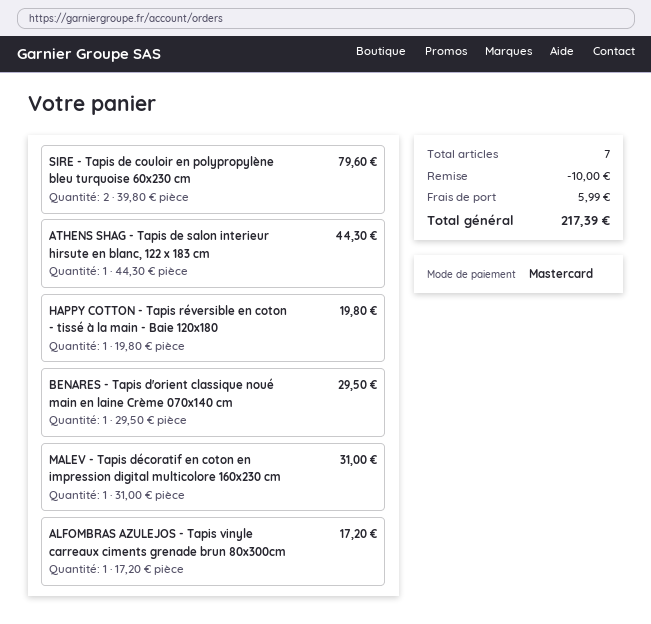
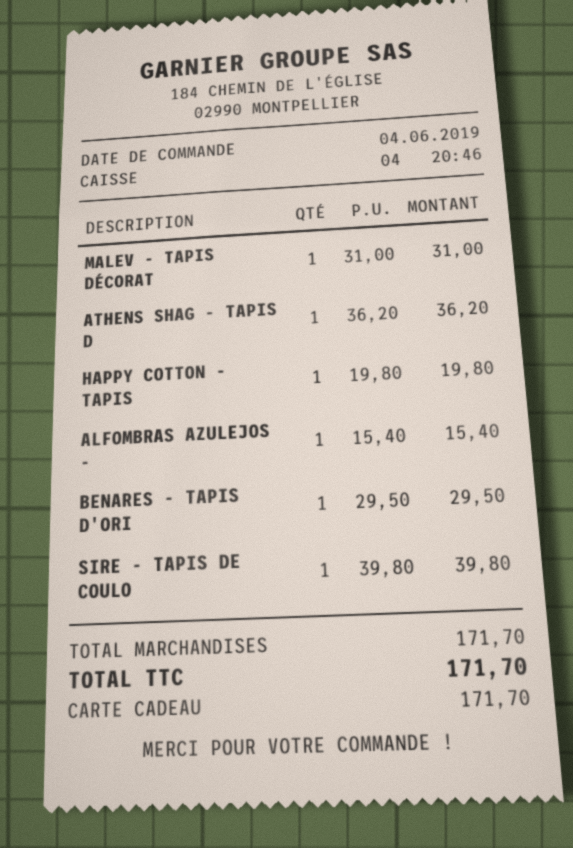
payment method: Mastercard -> gift card
SIRE - Tapis de couloir en polypropylène bleu turquoise 60x230 cm: 2 x 39.80 = 79.60 -> 1 x 39.80 = 39.80
ATHENS SHAG - Tapis de salon interieur hirsute en blanc, 122 x 183 cm: 1 x 44.30 = 44.30 -> 1 x 36.20 = 36.20
ALFOMBRAS AZULEJOS - Tapis vinyle carreaux ciments grenade brun 80x300cm: 1 x 17.20 = 17.20 -> 1 x 15.40 = 15.40
discount: 10.00 -> none
shipping: 5.99 -> none
total: 217.39 -> 171.70

